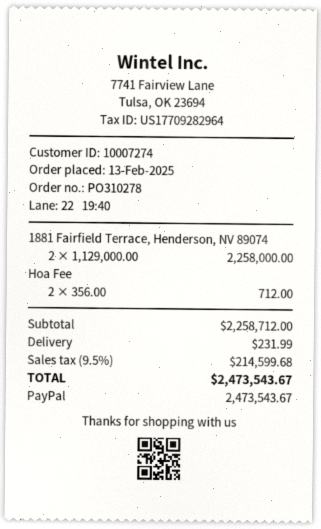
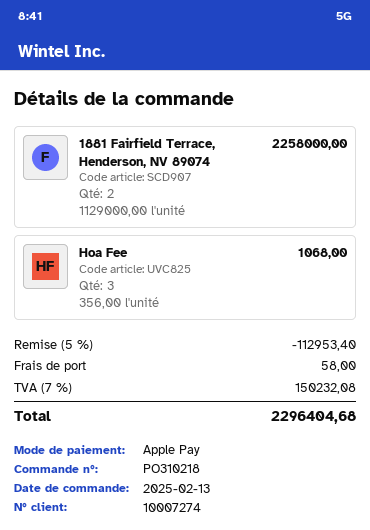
order number: PO310278 -> PO310218
payment method: PayPal -> Apple Pay
Hoa Fee: 2 x 356.00 = 712.00 -> 3 x 356.00 = 1068.00
discount: none -> 5% = 112953.40
shipping: 231.99 -> 58.00
tax: 9.5% = 214599.68 -> 7% = 150232.08
total: 2473543.67 -> 2296404.68

